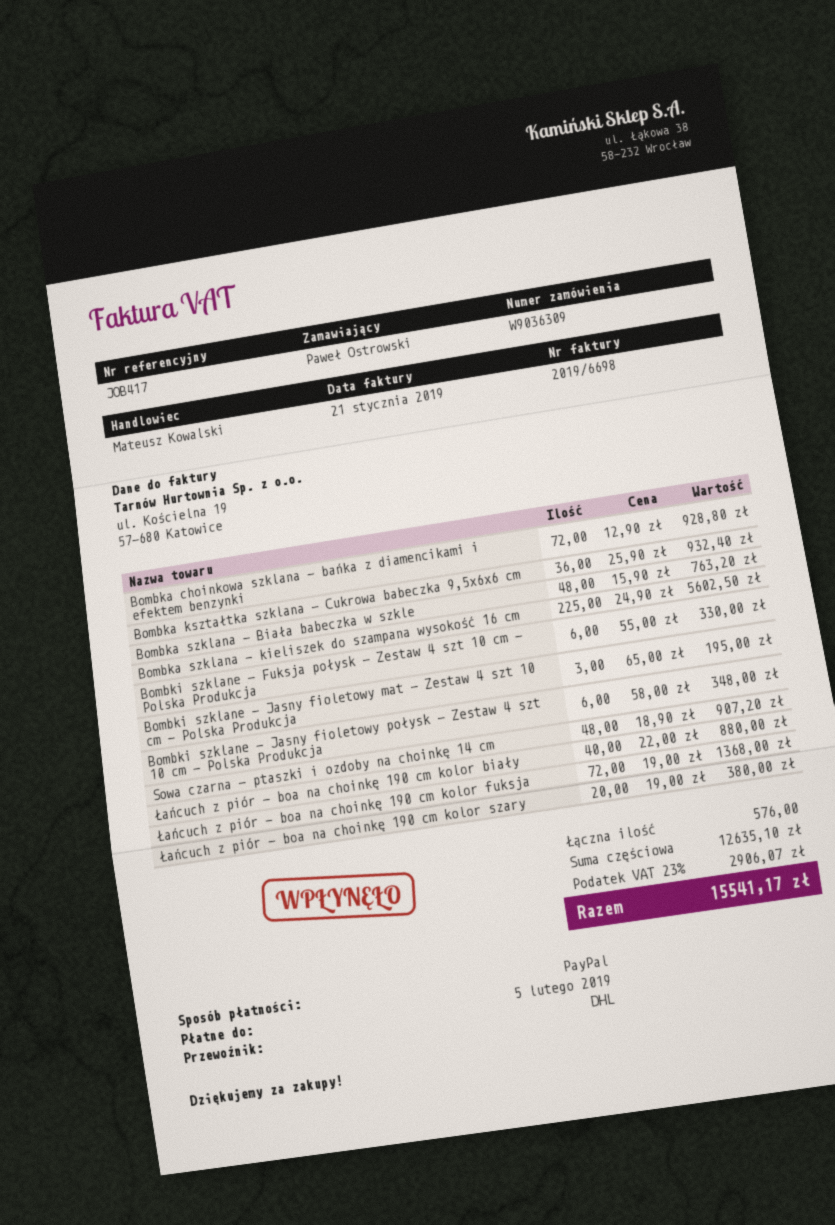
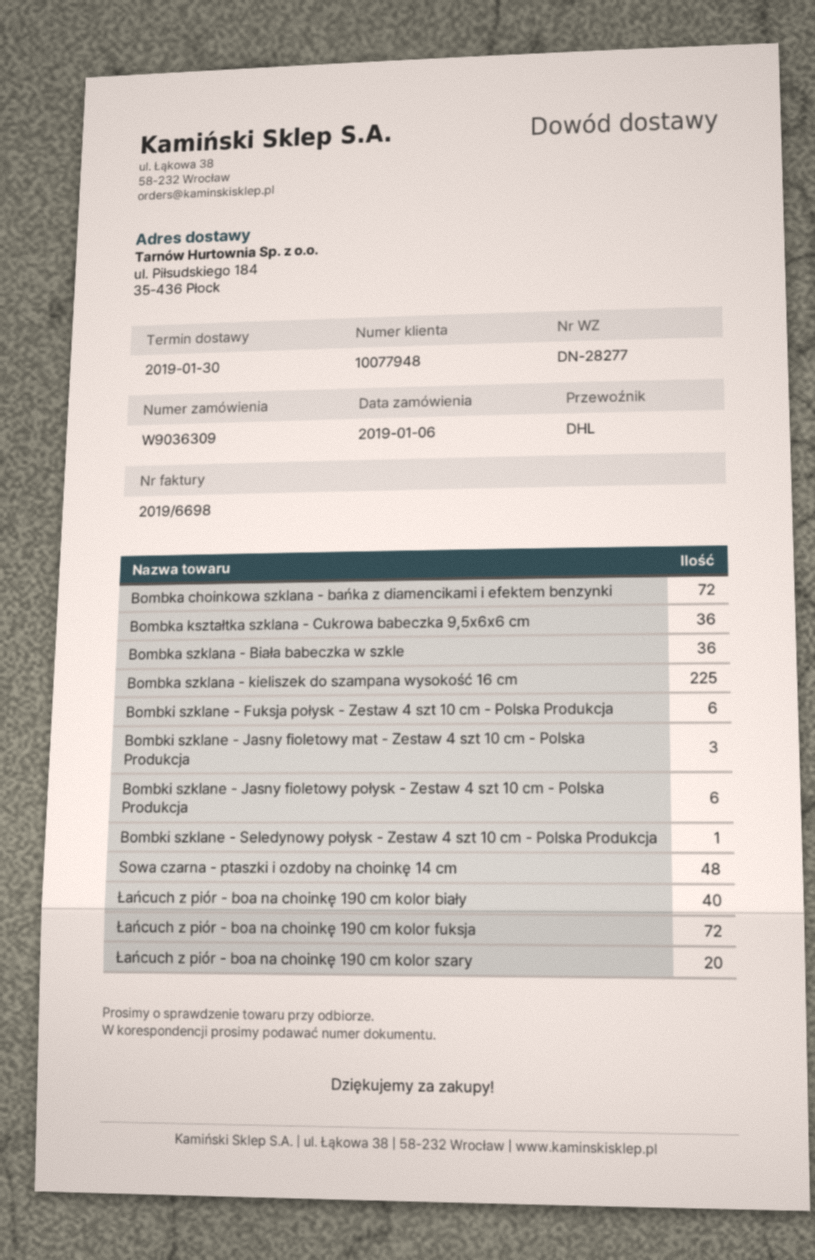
Bombka szklana - Biała babeczka w szkle: 48 -> 36
Bombki szklane - Seledynowy połysk - Zestaw 4 szt 10 cm - Polska Produkcja: none -> 1

